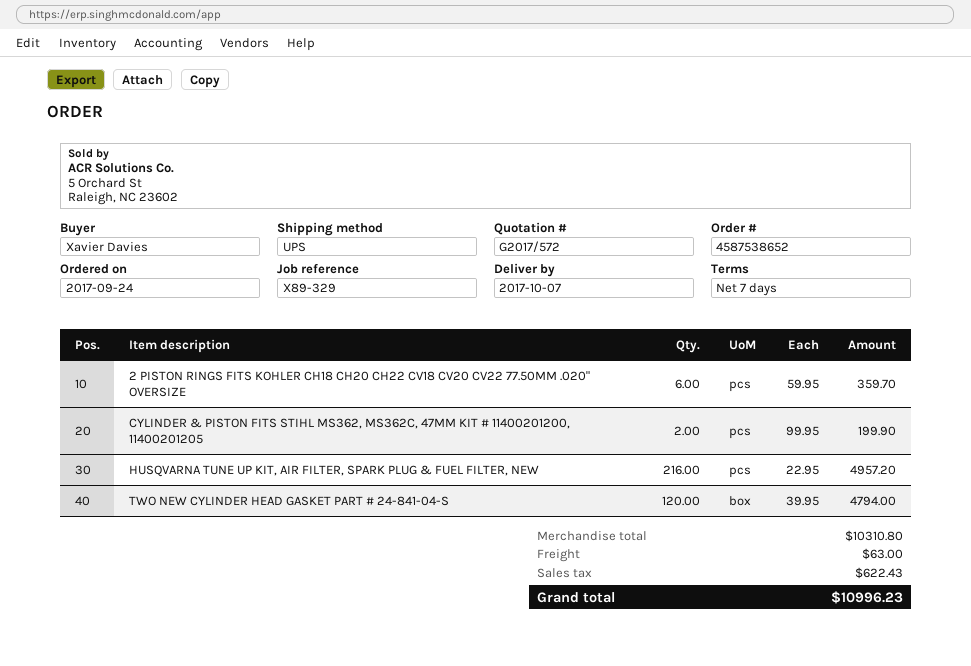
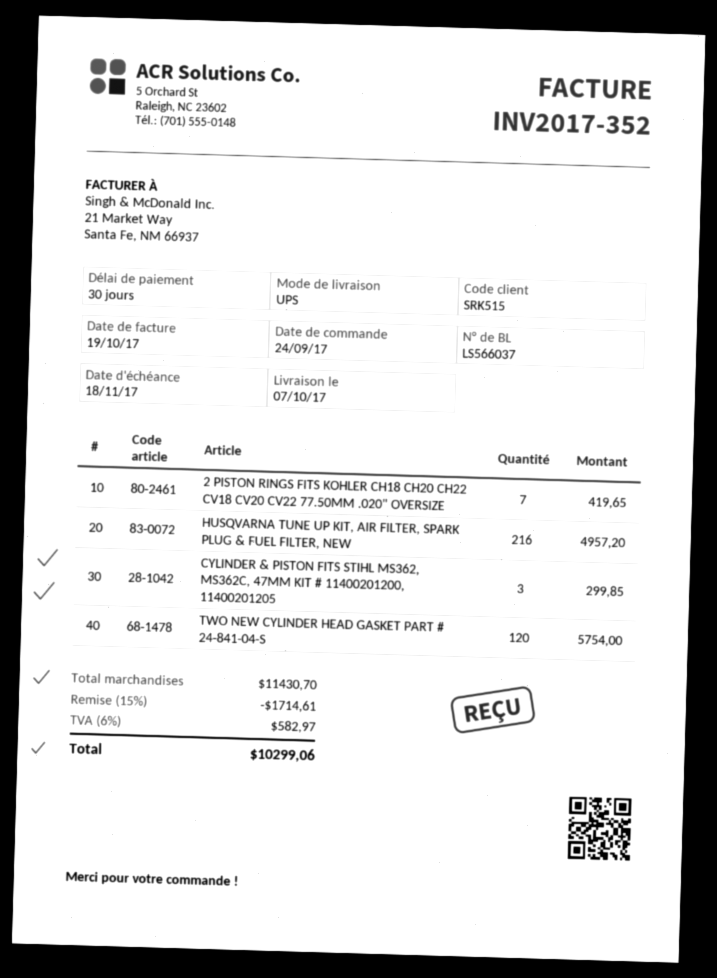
payment terms: 7 days -> 30 days
2 PISTON RINGS FITS KOHLER CH18 CH20 CH22 CV18 CV20 CV22 77.50MM .020" OVERSIZE: 6 for 359.70 -> 7 for 419.65
CYLINDER & PISTON FITS STIHL MS362, MS362C, 47MM KIT # 11400201200, 11400201205: 2 for 199.90 -> 3 for 299.85
TWO NEW CYLINDER HEAD GASKET PART # 24-841-04-S: 120 for 4794.00 -> 120 for 5754.00
subtotal: 10310.80 -> 11430.70
discount: none -> 15% = 1714.61
shipping: 63.00 -> none
tax: 622.43 -> 582.97
total: 10996.23 -> 10299.06

